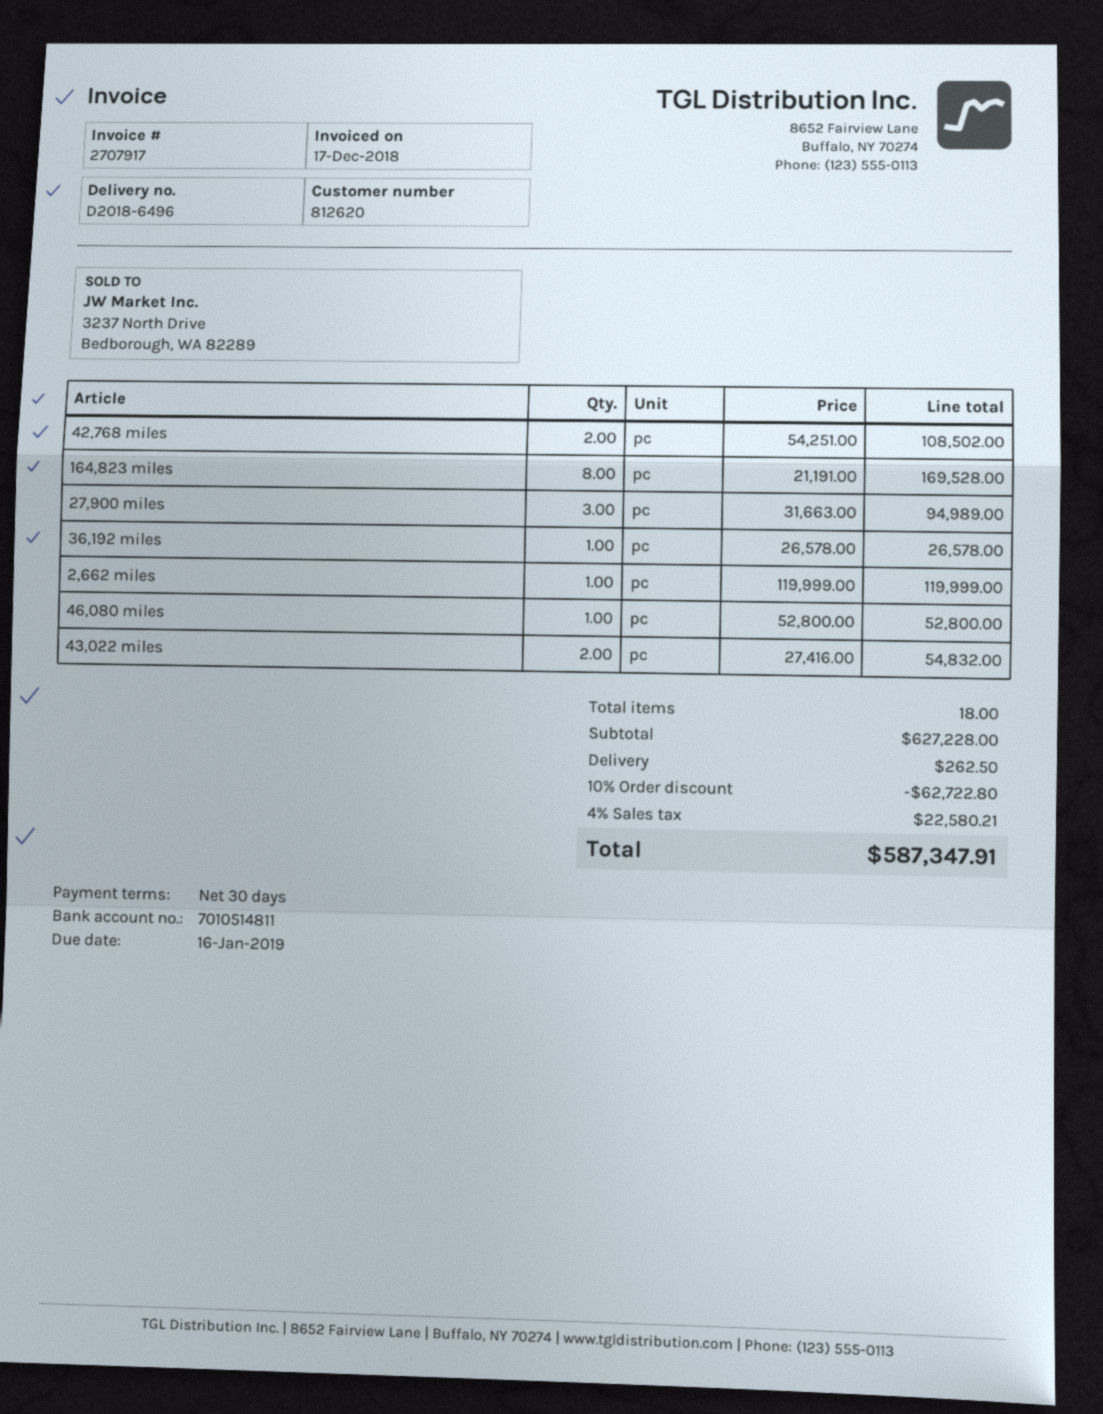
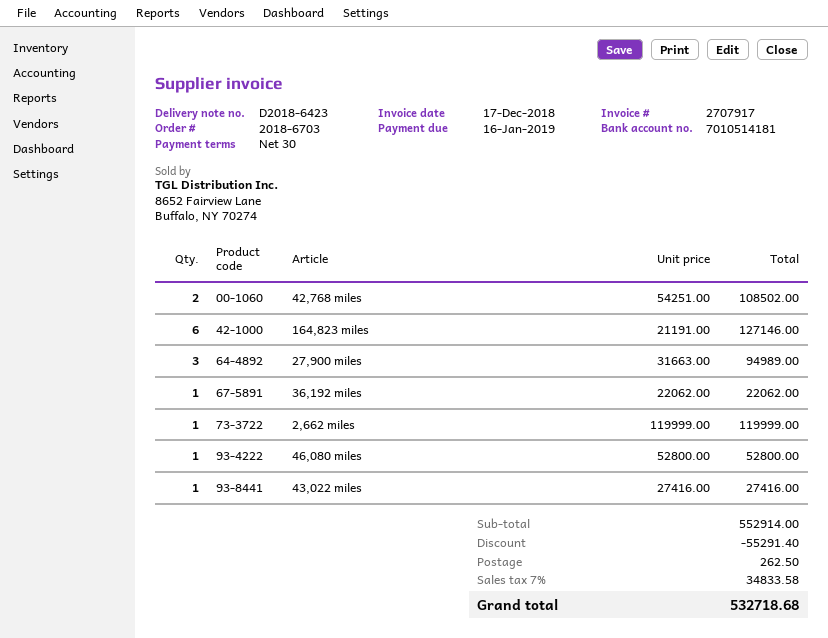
delivery note number: D2018-6496 -> D2018-6423
bank account: 7010514811 -> 7010514181
164,823 miles: 8 x 21191.00 = 169528.00 -> 6 x 21191.00 = 127146.00
36,192 miles: 1 x 26578.00 = 26578.00 -> 1 x 22062.00 = 22062.00
43,022 miles: 2 x 27416.00 = 54832.00 -> 1 x 27416.00 = 27416.00
subtotal: 627228.00 -> 552914.00
discount: 62722.80 -> 55291.40
tax: 4% = 22580.21 -> 7% = 34833.58
total: 587347.91 -> 532718.68

